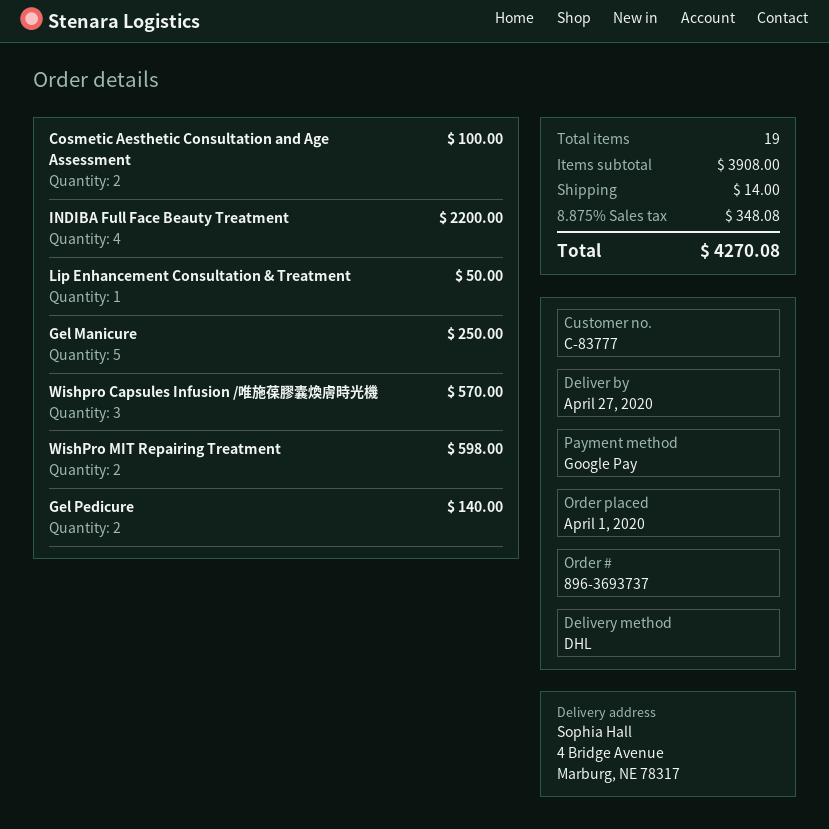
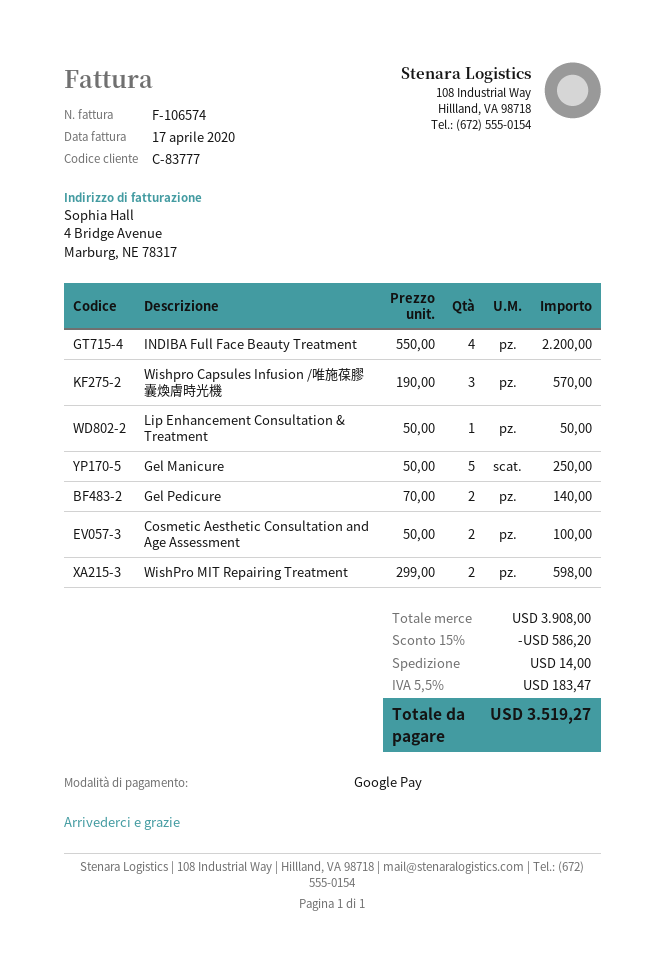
discount: none -> 15% = 586.20
tax: 8.875% = 348.08 -> 5.5% = 183.47
total: 4270.08 -> 3519.27

